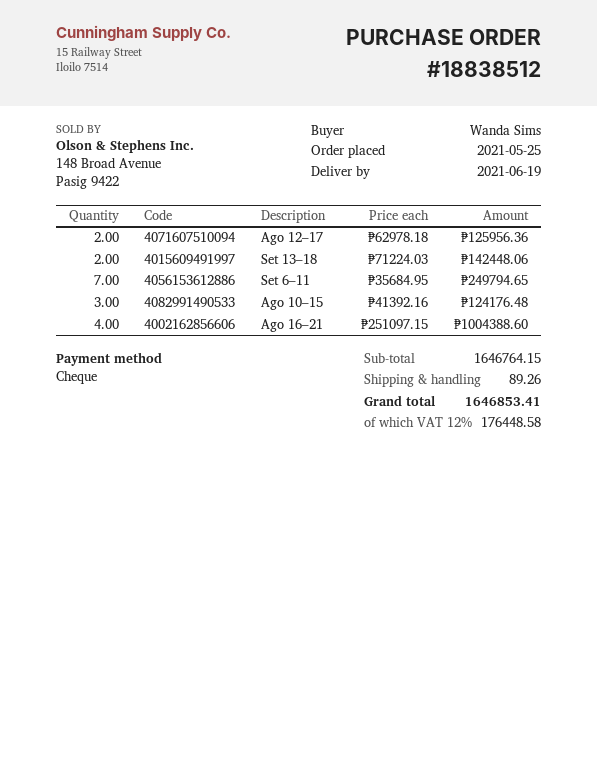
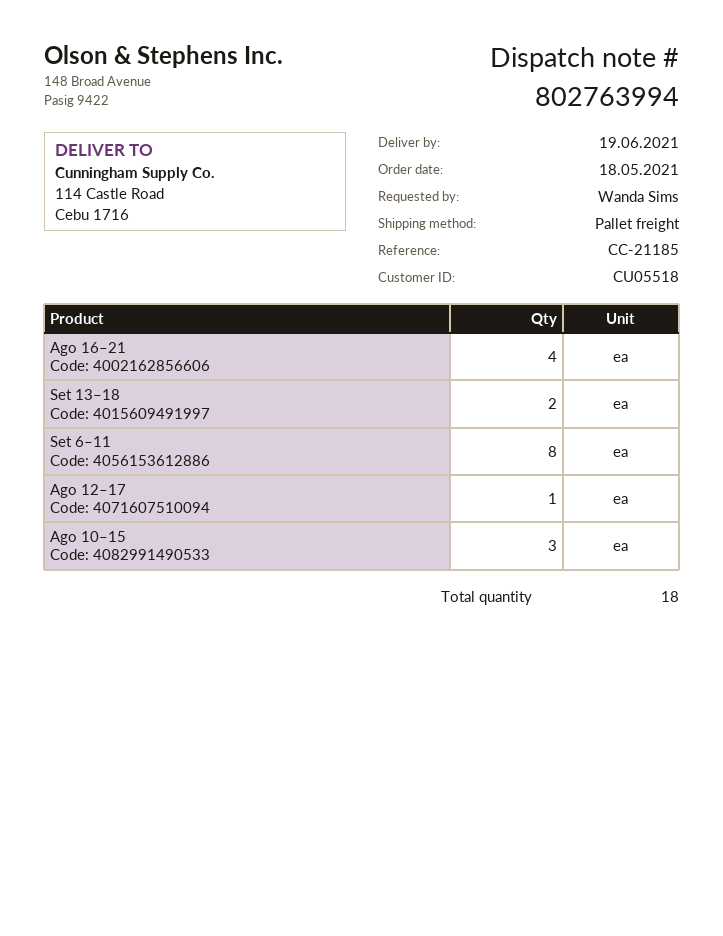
order date: 2021-05-25 -> 2021-05-18
Ago 12–17: 2 -> 1
Set 6–11: 7 -> 8

